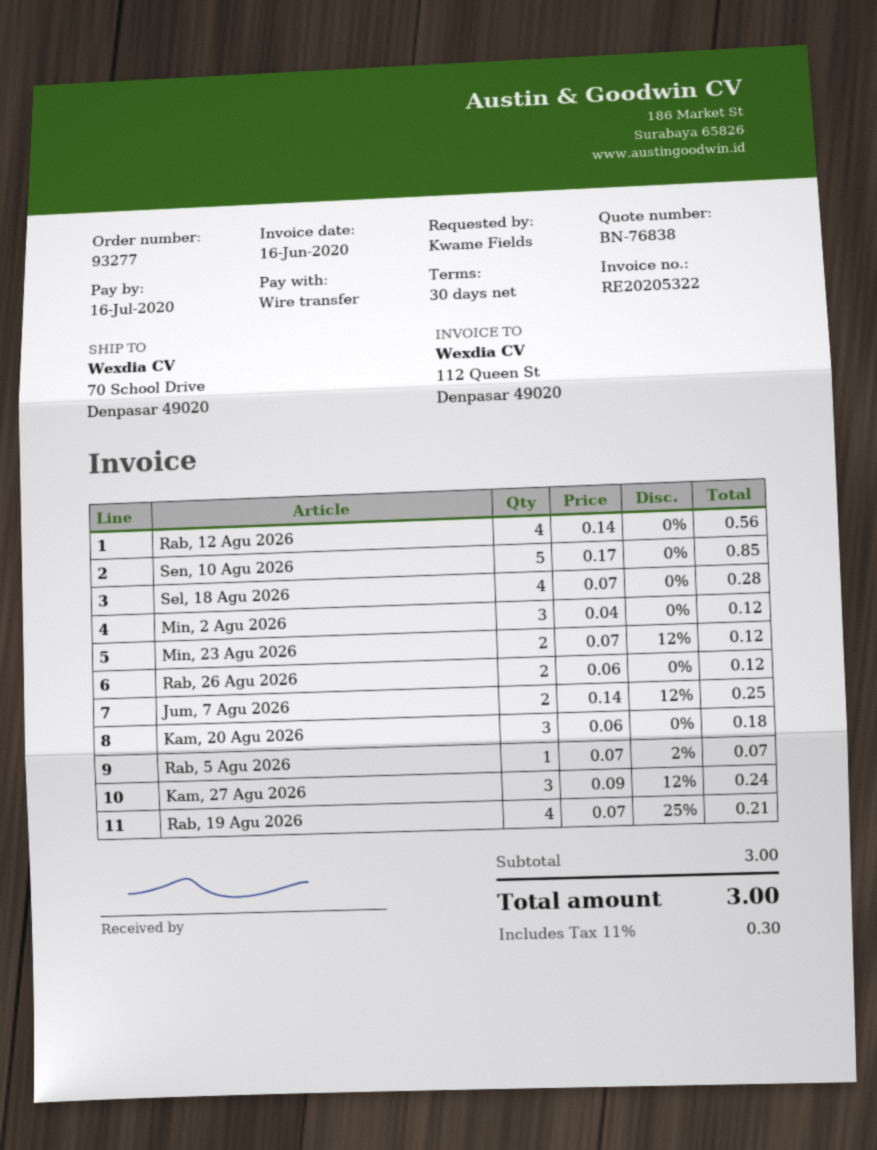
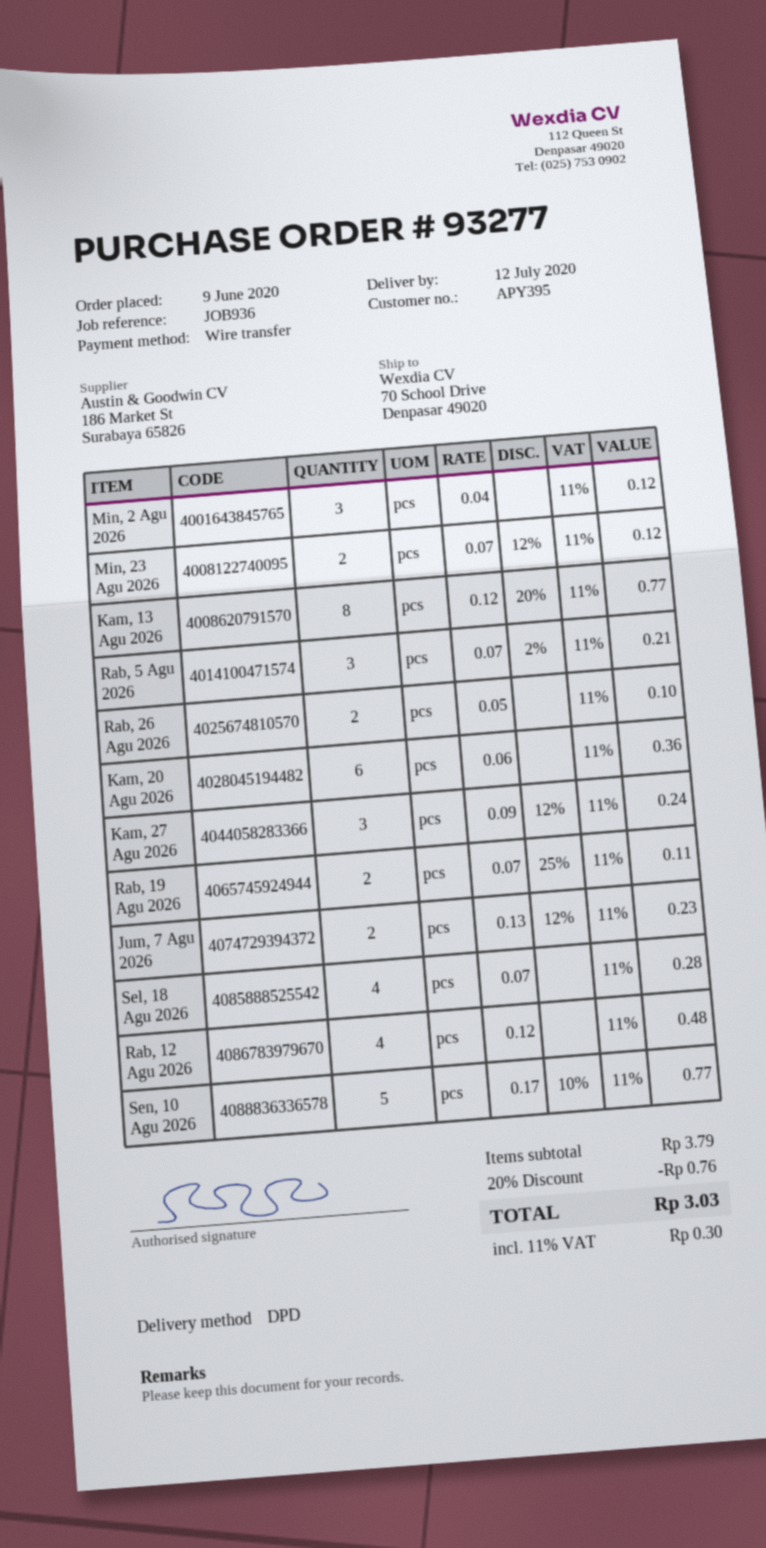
Rab, 12 Agu 2026: 4 x 0.14 = 0.56 -> 4 x 0.12 = 0.48
Sen, 10 Agu 2026: 5 x 0.17 = 0.85 -> 5 x 0.17 - 10% = 0.77
Rab, 26 Agu 2026: 2 x 0.06 = 0.12 -> 2 x 0.05 = 0.10
Jum, 7 Agu 2026: 2 x 0.14 - 12% = 0.25 -> 2 x 0.13 - 12% = 0.23
Kam, 20 Agu 2026: 3 x 0.06 = 0.18 -> 6 x 0.06 = 0.36
Rab, 5 Agu 2026: 1 x 0.07 - 2% = 0.07 -> 3 x 0.07 - 2% = 0.21
Rab, 19 Agu 2026: 4 x 0.07 - 25% = 0.21 -> 2 x 0.07 - 25% = 0.11
Kam, 13 Agu 2026: none -> 8 x 0.12 - 20% = 0.77
subtotal: 3.00 -> 3.79
discount: none -> 20% = 0.76
total: 3.00 -> 3.03

